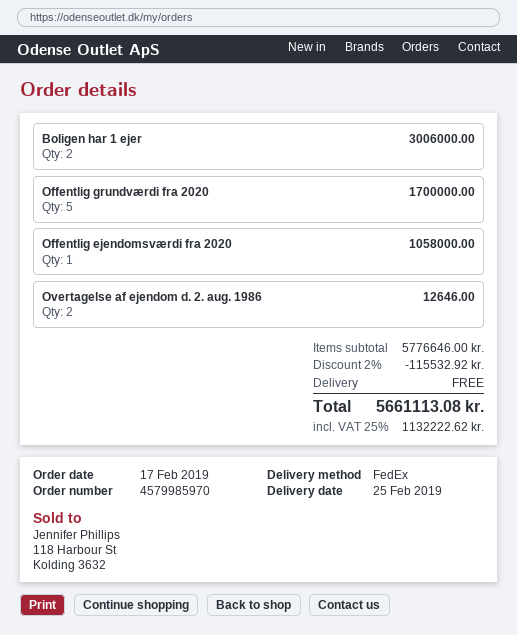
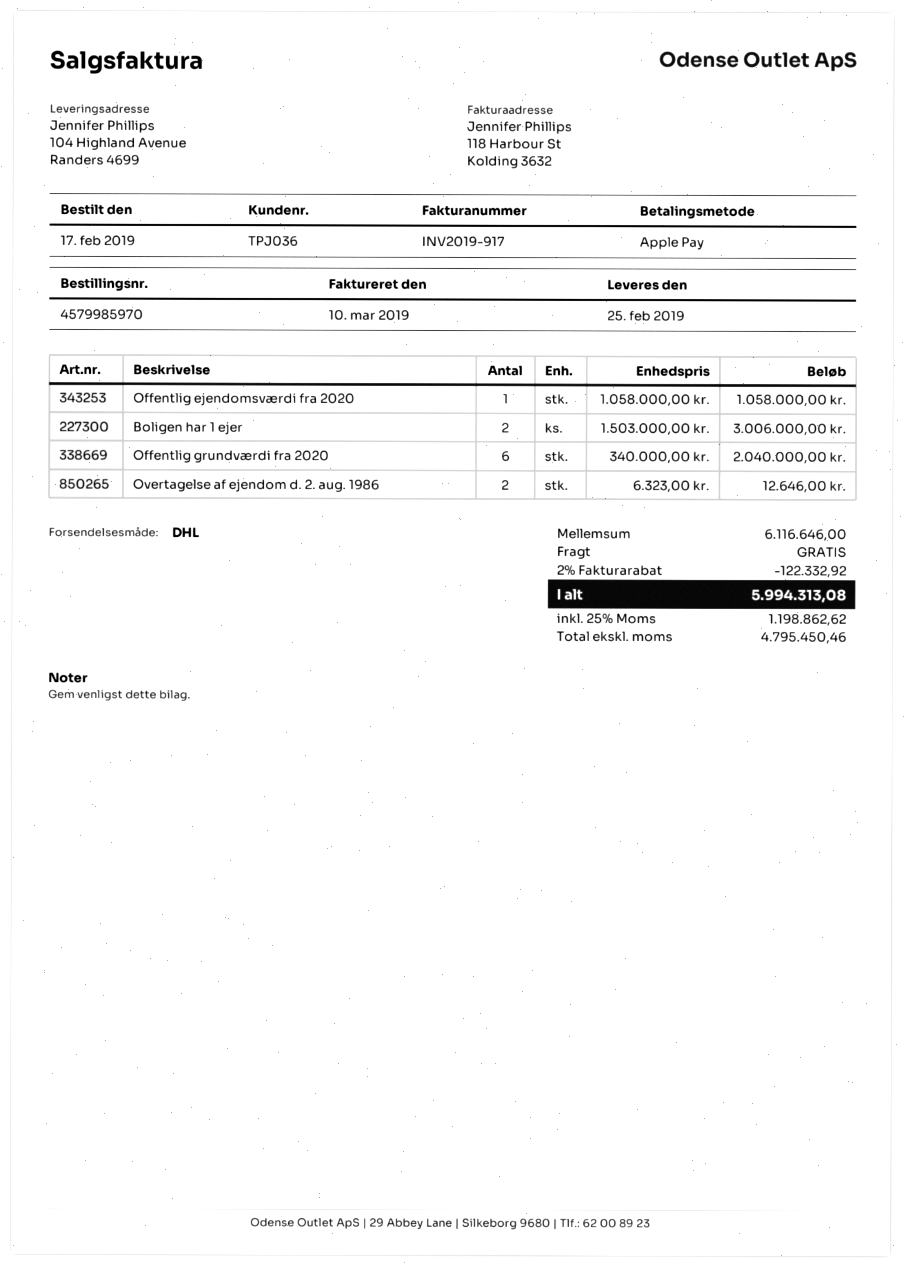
shipping method: FedEx -> DHL
Offentlig grundværdi fra 2020: 5 for 1700000.00 -> 6 for 2040000.00
subtotal: 5776646.00 -> 6116646.00
discount: 2% = 115532.92 -> 2% = 122332.92
tax: 25% = 1132222.62 -> 25% = 1198862.62
total: 5661113.08 -> 5994313.08

